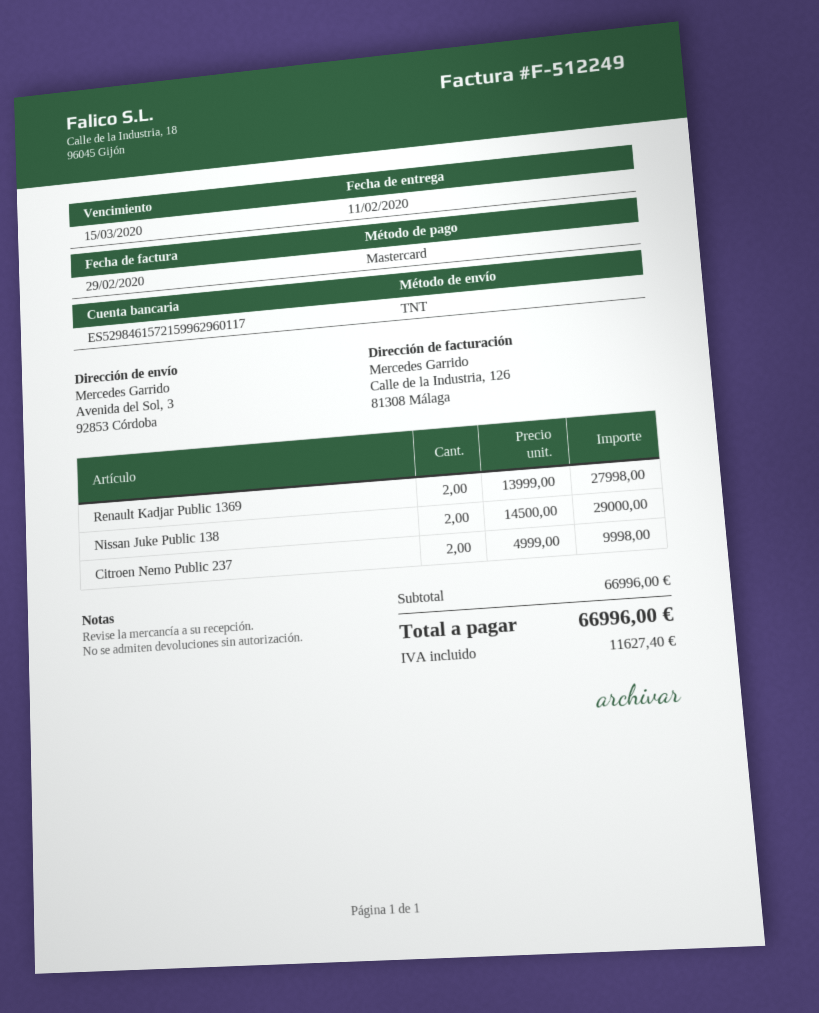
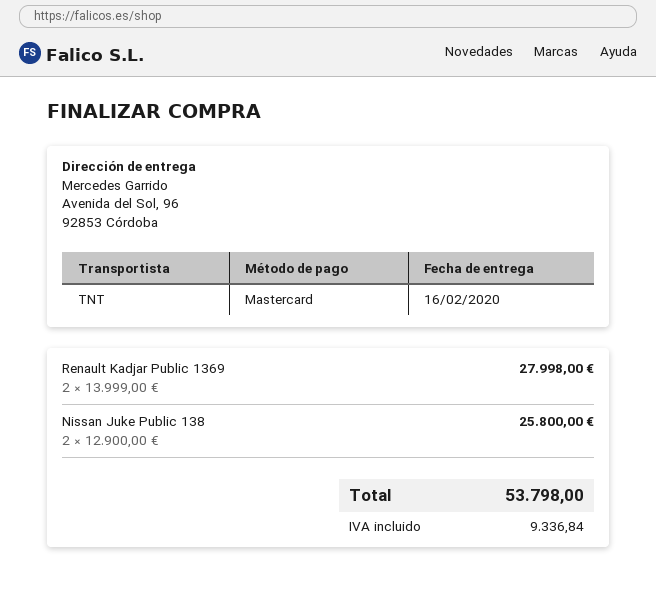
delivery date: 2020-02-11 -> 2020-02-16
ship to: Avenida del Sol, 3, 92853 Córdoba -> Avenida del Sol, 96, 92853 Córdoba
Nissan Juke Public 138: 2 x 14500.00 = 29000.00 -> 2 x 12900.00 = 25800.00
Citroen Nemo Public 237: 2 x 4999.00 = 9998.00 -> none
tax: 11627.40 -> 9336.84
total: 66996.00 -> 53798.00

